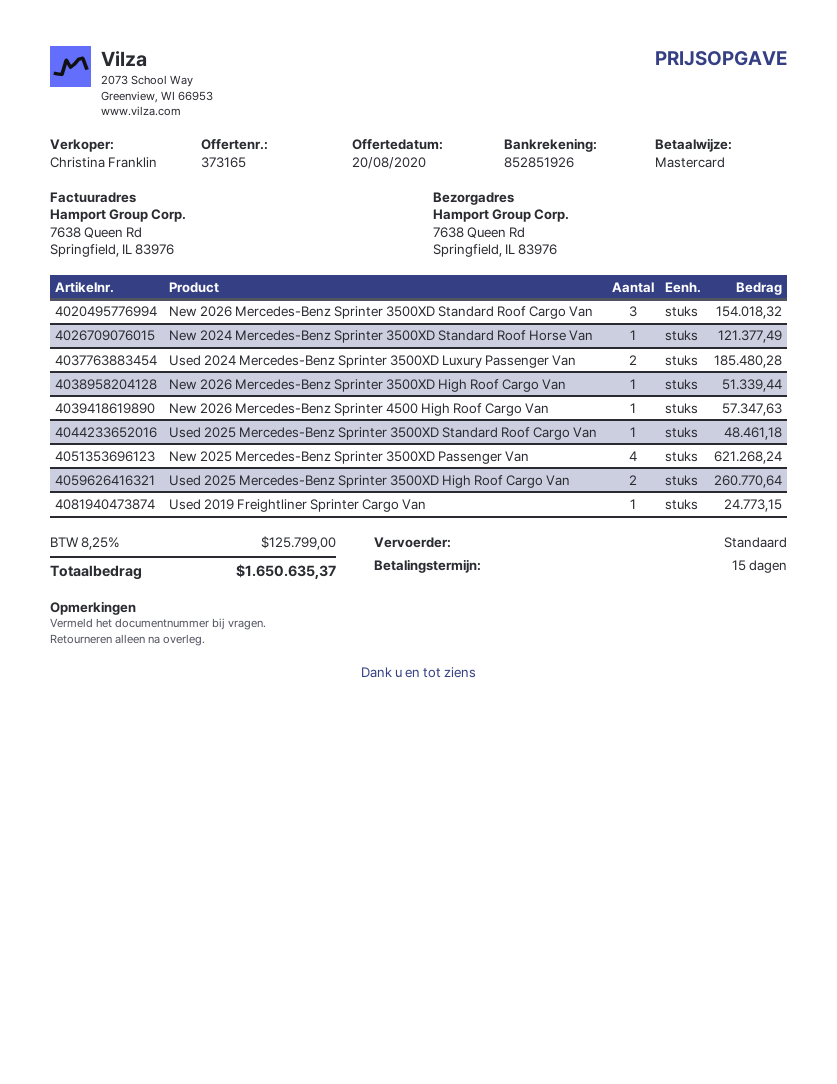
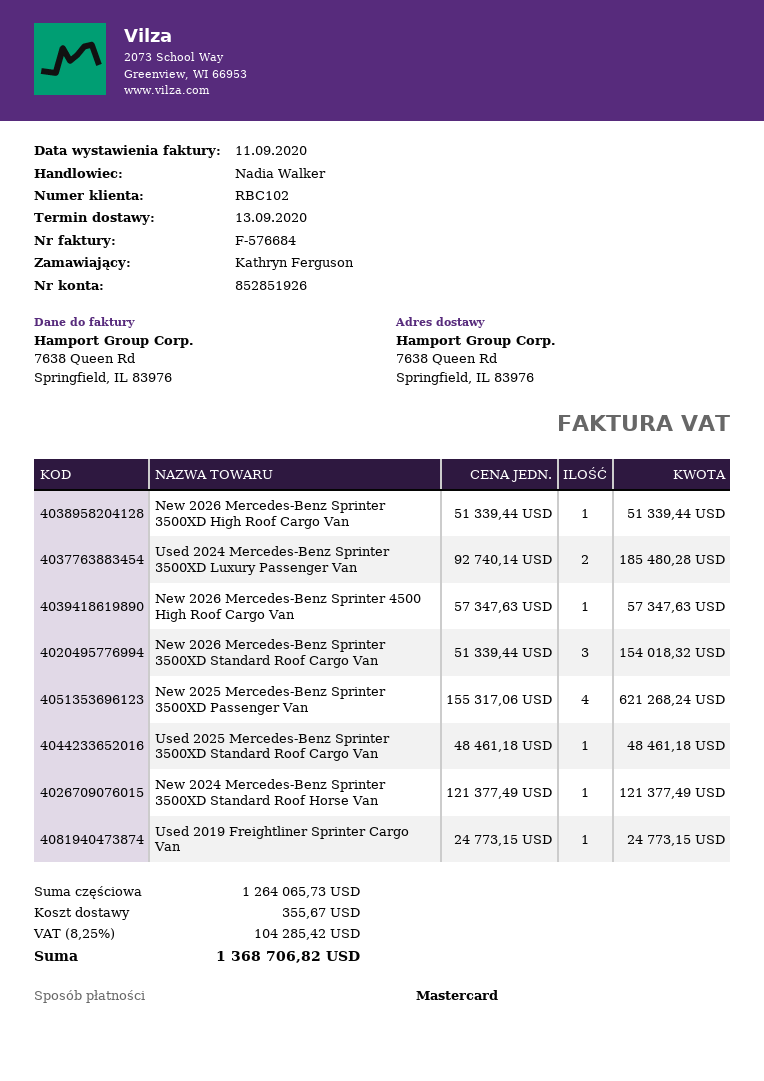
sales rep: Christina Franklin -> Nadia Walker
Used 2025 Mercedes-Benz Sprinter 3500XD High Roof Cargo Van: 2 for 260770.64 -> none
shipping: none -> 355.67
tax: 8.25% = 125799.00 -> 8.25% = 104285.42
total: 1650635.37 -> 1368706.82

